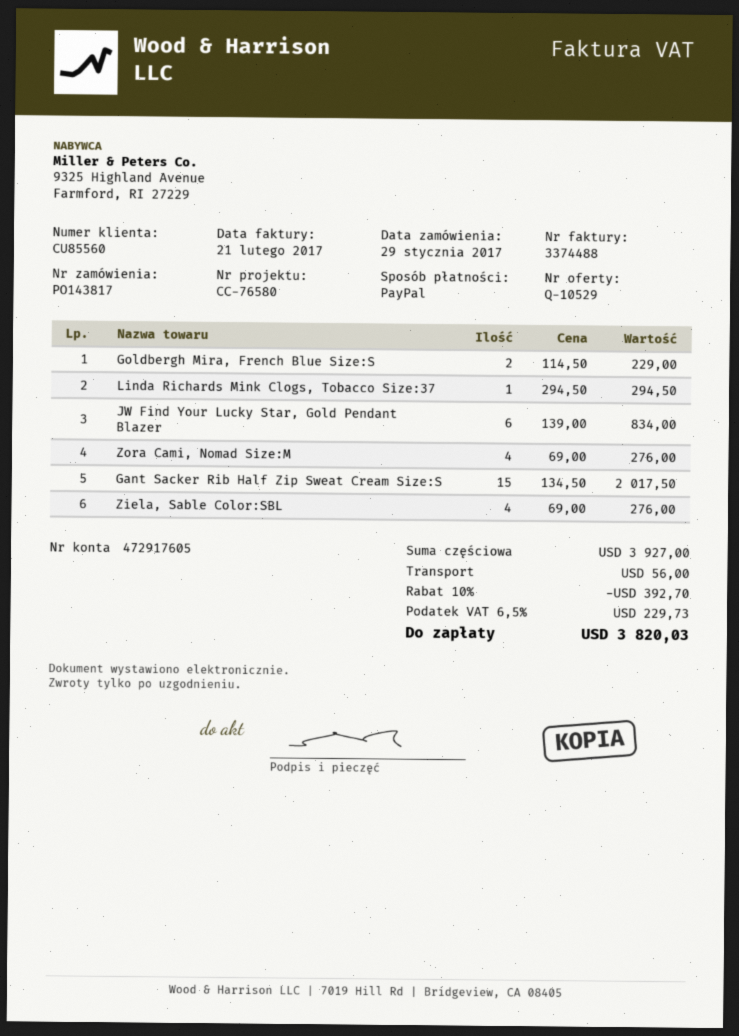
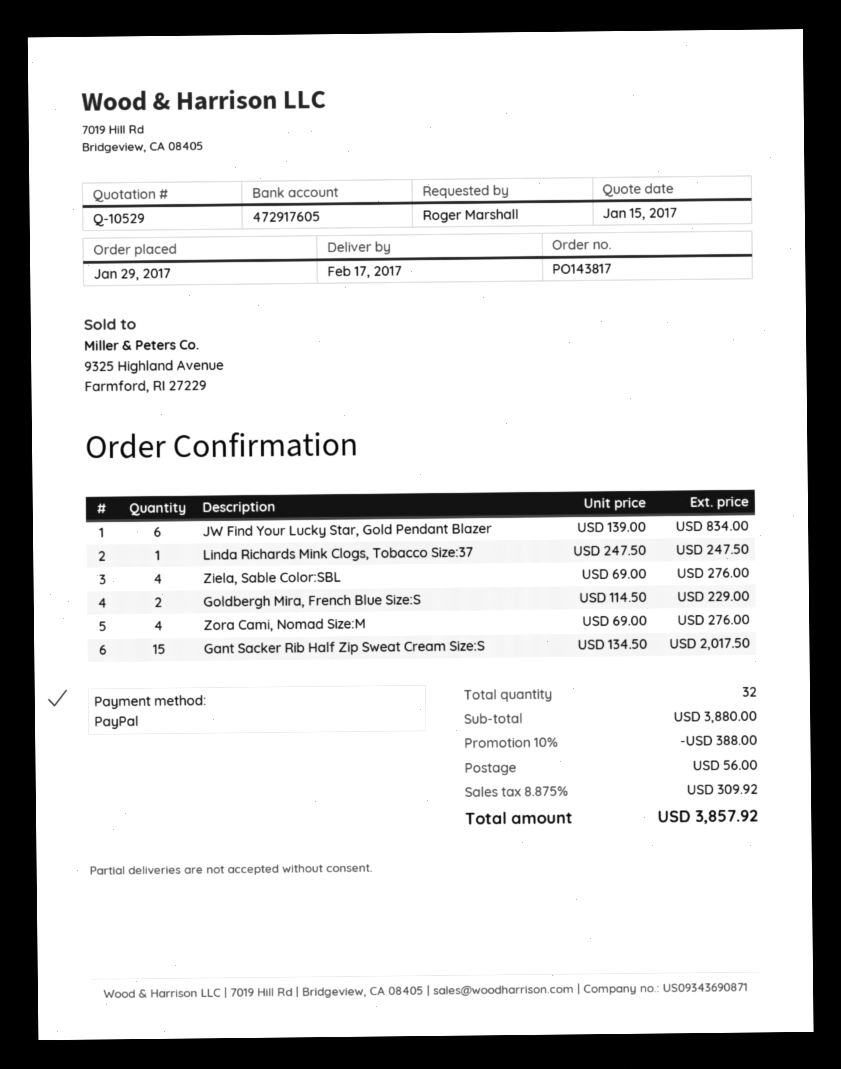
Linda Richards Mink Clogs, Tobacco Size:37: 1 x 294.50 = 294.50 -> 1 x 247.50 = 247.50
subtotal: 3927.00 -> 3880.00
discount: 10% = 392.70 -> 10% = 388.00
tax: 6.5% = 229.73 -> 8.875% = 309.92
total: 3820.03 -> 3857.92

